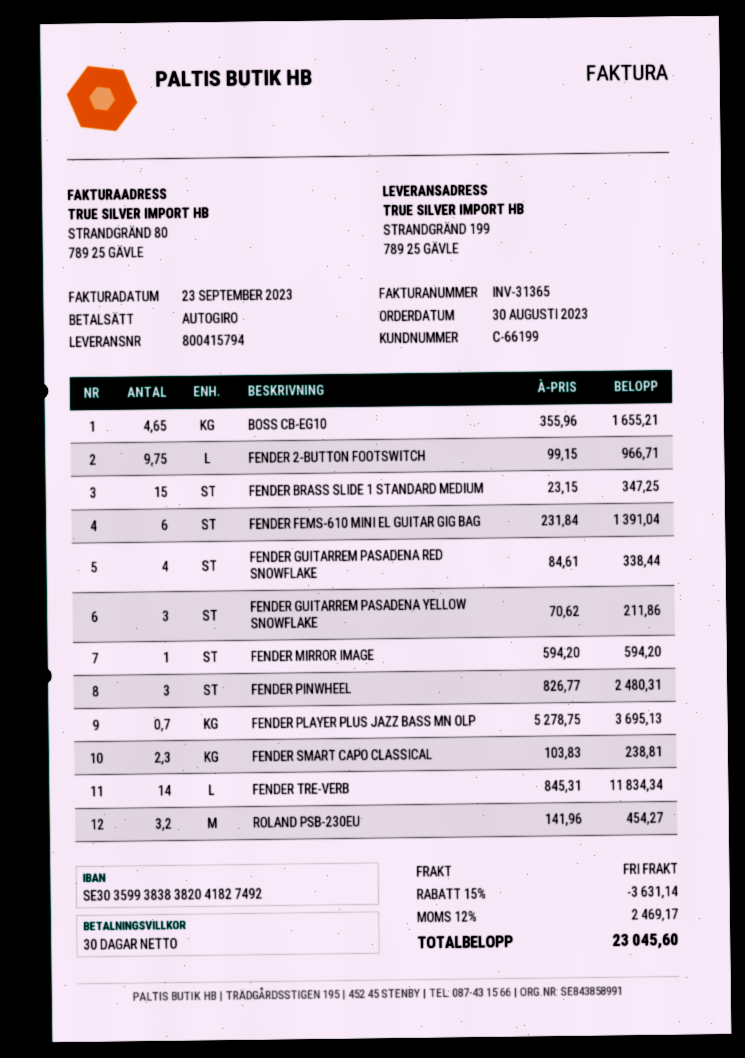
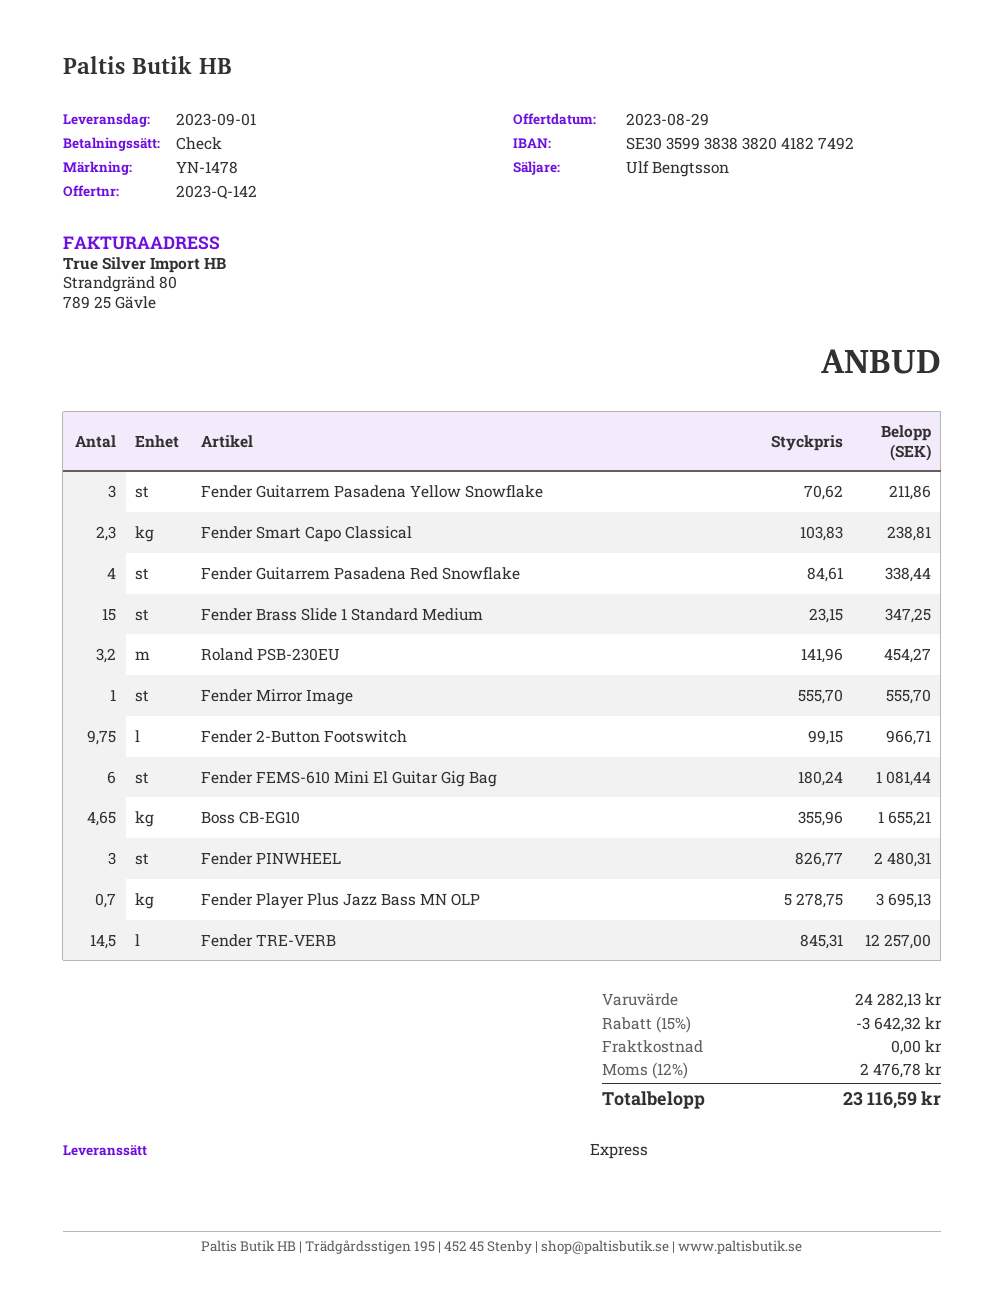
payment method: direct debit -> cheque
FENDER FEMS-610 MINI EL GUITAR GIG BAG: 6 x 231.84 = 1391.04 -> 6 x 180.24 = 1081.44
FENDER MIRROR IMAGE: 1 x 594.20 = 594.20 -> 1 x 555.70 = 555.70
FENDER TRE-VERB: 14 x 845.31 = 11834.34 -> 14.5 x 845.31 = 12257.00
discount: 15% = 3631.14 -> 15% = 3642.32
tax: 12% = 2469.17 -> 12% = 2476.78
total: 23045.60 -> 23116.59

